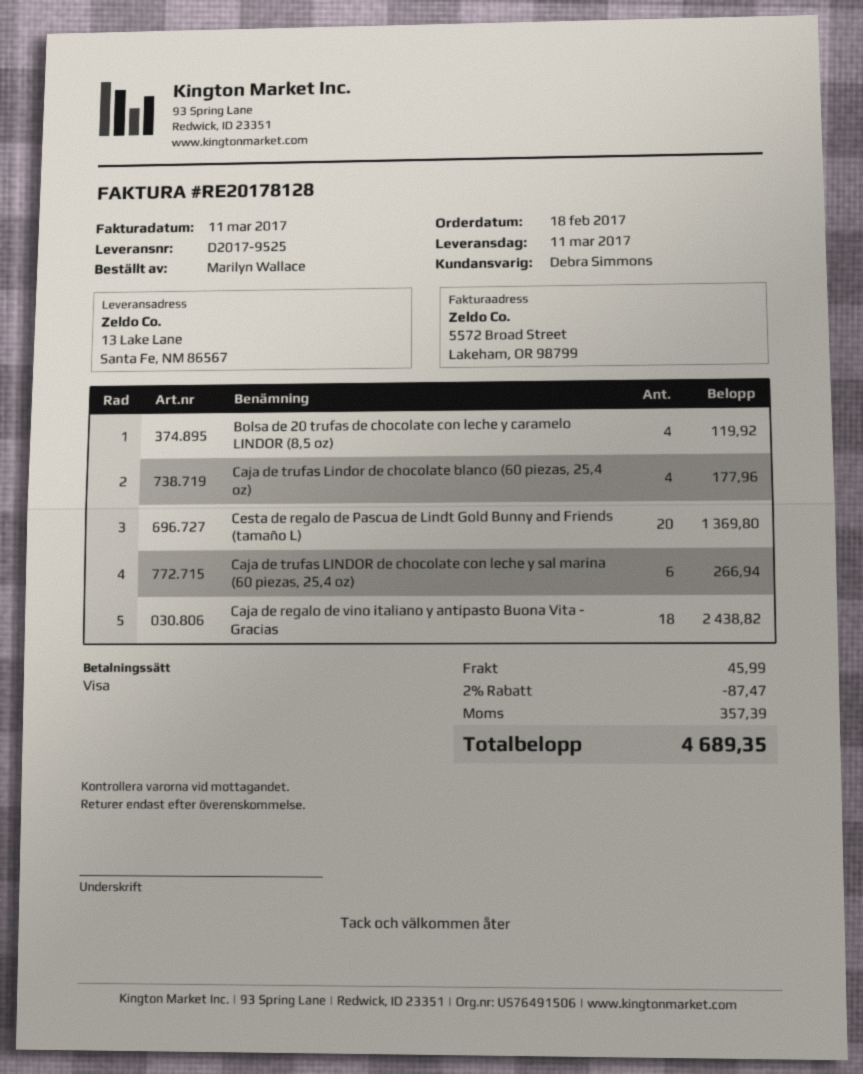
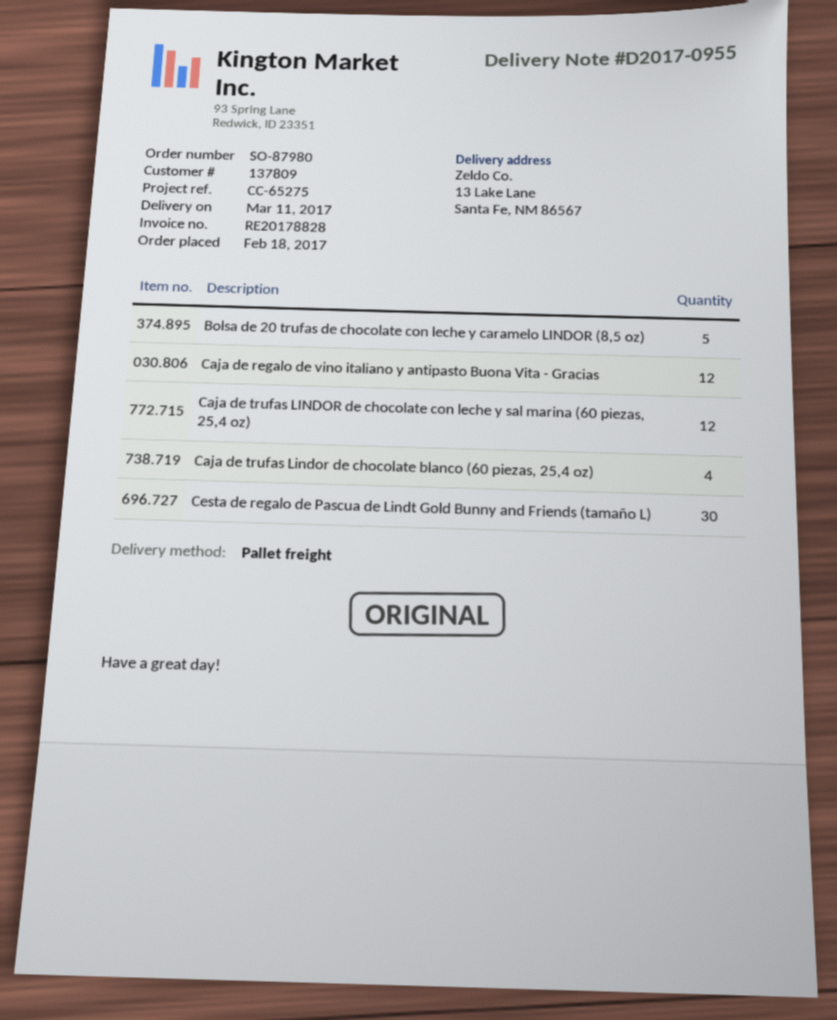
delivery note number: D2017-9525 -> D2017-0955
invoice number: RE20178128 -> RE20178828
Bolsa de 20 trufas de chocolate con leche y caramelo LINDOR (8,5 oz): 4 -> 5
Cesta de regalo de Pascua de Lindt Gold Bunny and Friends (tamaño L): 20 -> 30
Caja de trufas LINDOR de chocolate con leche y sal marina (60 piezas, 25,4 oz): 6 -> 12
Caja de regalo de vino italiano y antipasto Buona Vita - Gracias: 18 -> 12

